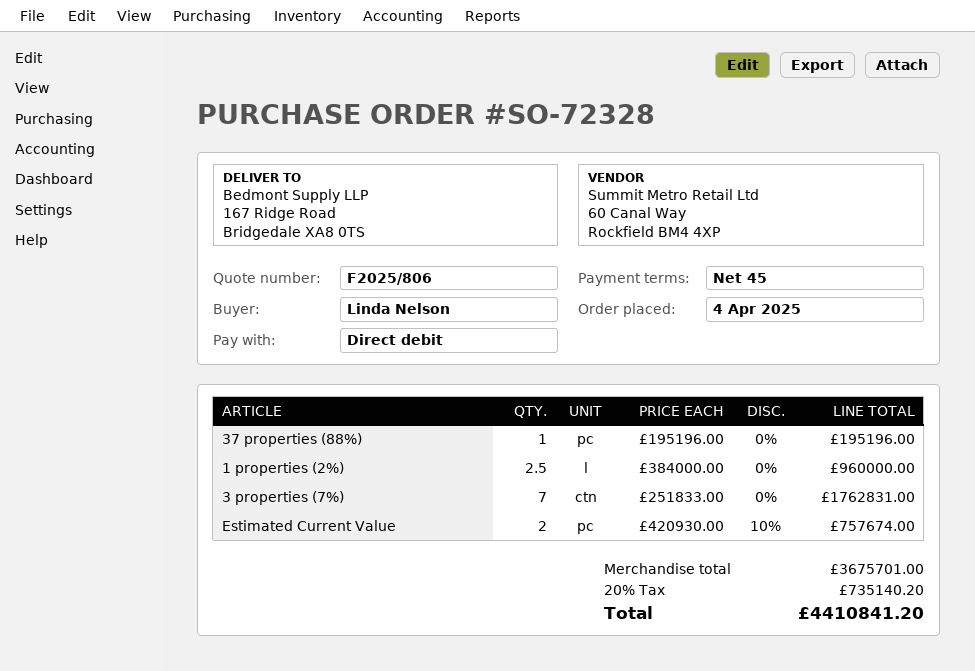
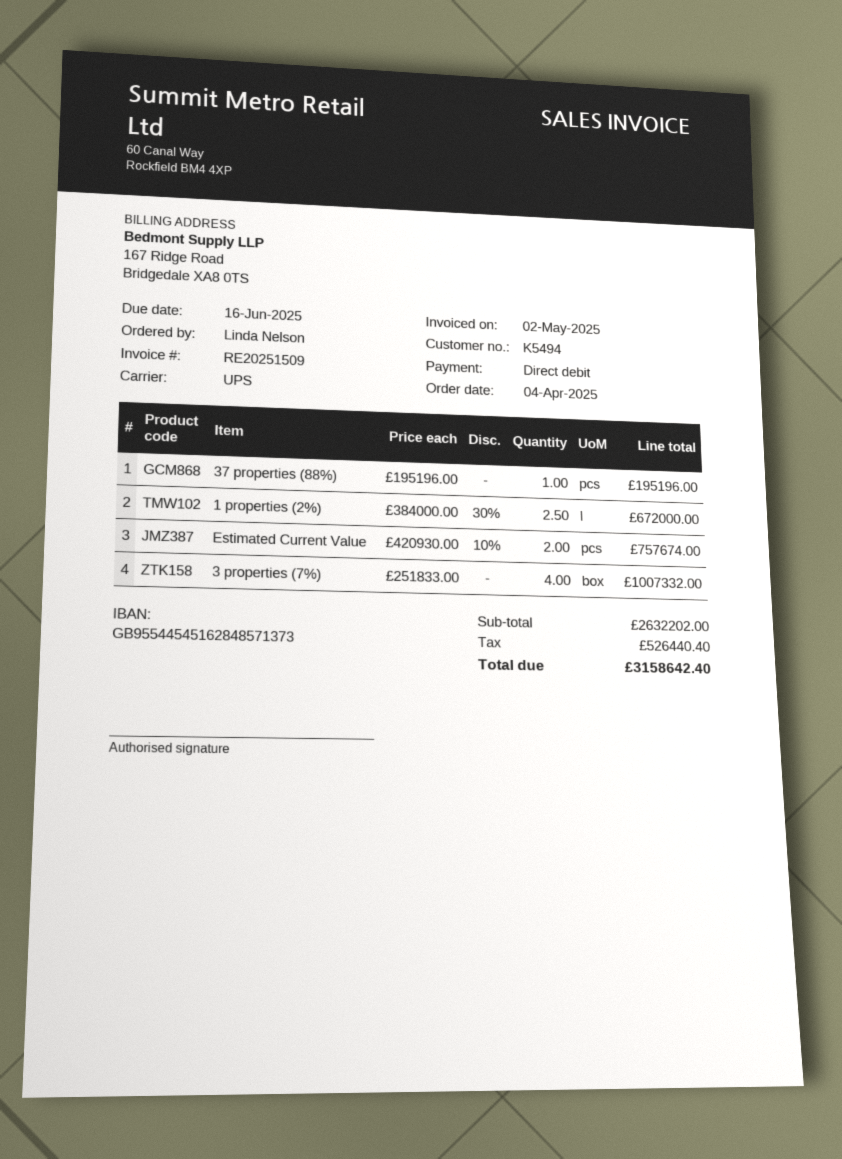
1 properties (2%): 2.5 x 384000.00 = 960000.00 -> 2.5 x 384000.00 - 30% = 672000.00
3 properties (7%): 7 x 251833.00 = 1762831.00 -> 4 x 251833.00 = 1007332.00
subtotal: 3675701.00 -> 2632202.00
tax: 735140.20 -> 526440.40
total: 4410841.20 -> 3158642.40

